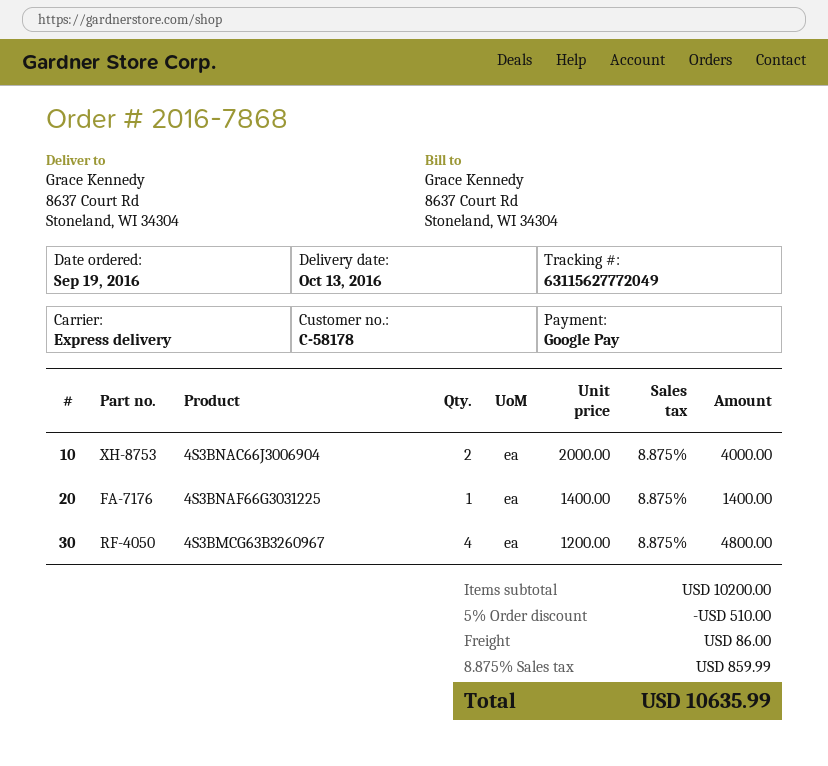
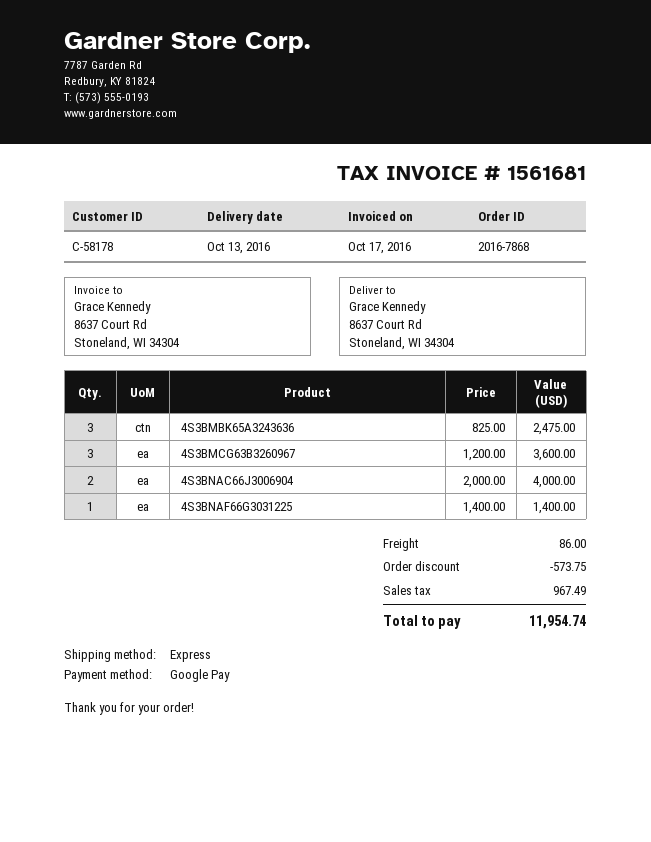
4S3BMCG63B3260967: 4 x 1200.00 = 4800.00 -> 3 x 1200.00 = 3600.00
4S3BMBK65A3243636: none -> 3 x 825.00 = 2475.00
discount: 510.00 -> 573.75
tax: 859.99 -> 967.49
total: 10635.99 -> 11954.74

